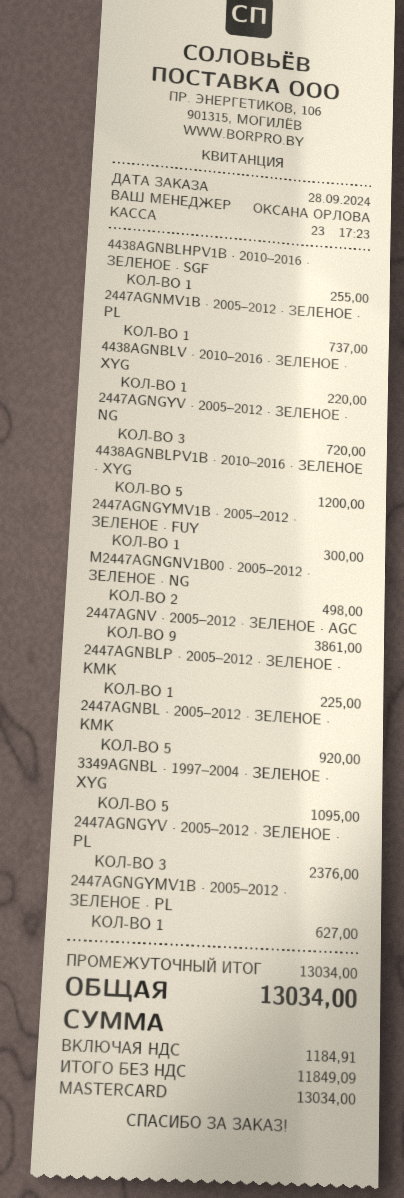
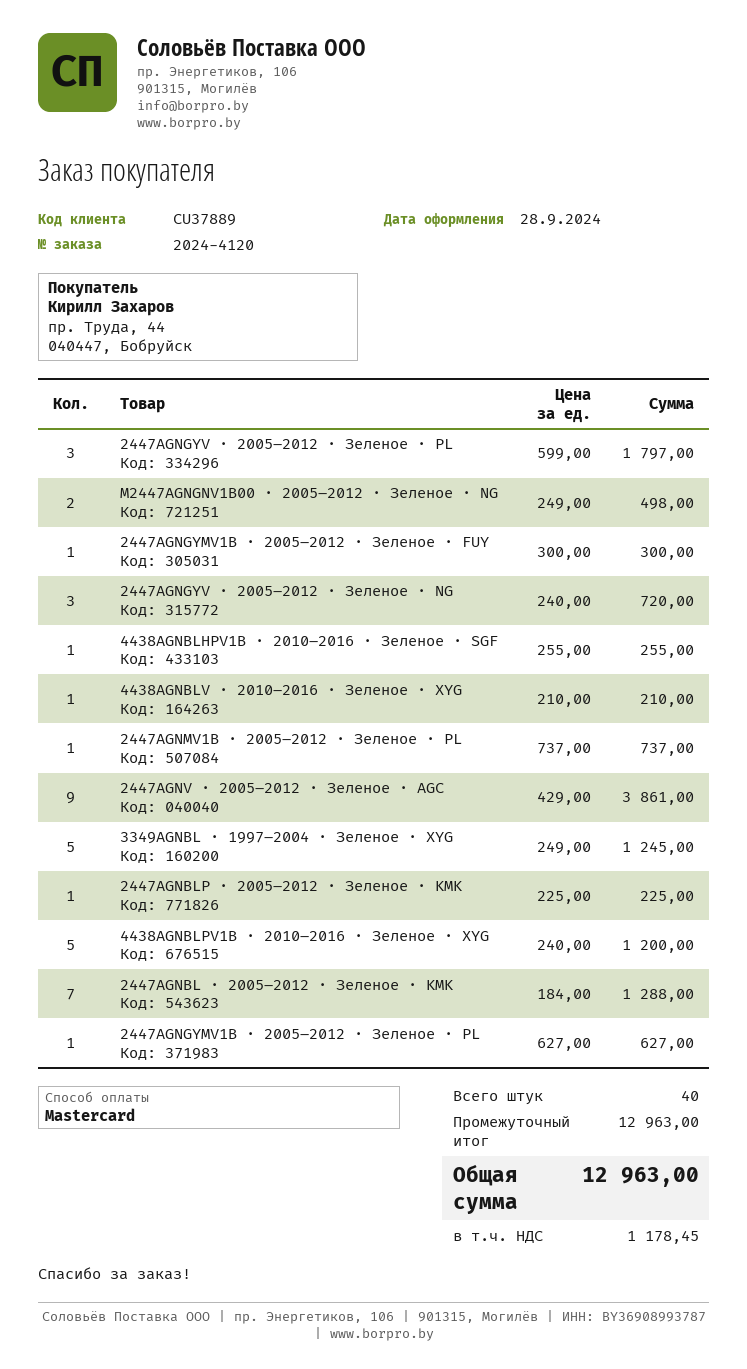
4438AGNBLV · 2010–2016 · ЗЕЛЕНОЕ · XYG: 1 for 220.00 -> 1 for 210.00
2447AGNBL · 2005–2012 · ЗЕЛЕНОЕ · KMK: 5 for 920.00 -> 7 for 1288.00
3349AGNBL · 1997–2004 · ЗЕЛЕНОЕ · XYG: 5 for 1095.00 -> 5 for 1245.00
2447AGNGYV · 2005–2012 · ЗЕЛЕНОЕ · PL: 3 for 2376.00 -> 3 for 1797.00
subtotal: 13034.00 -> 12963.00
tax: 1184.91 -> 1178.45
total: 13034.00 -> 12963.00

